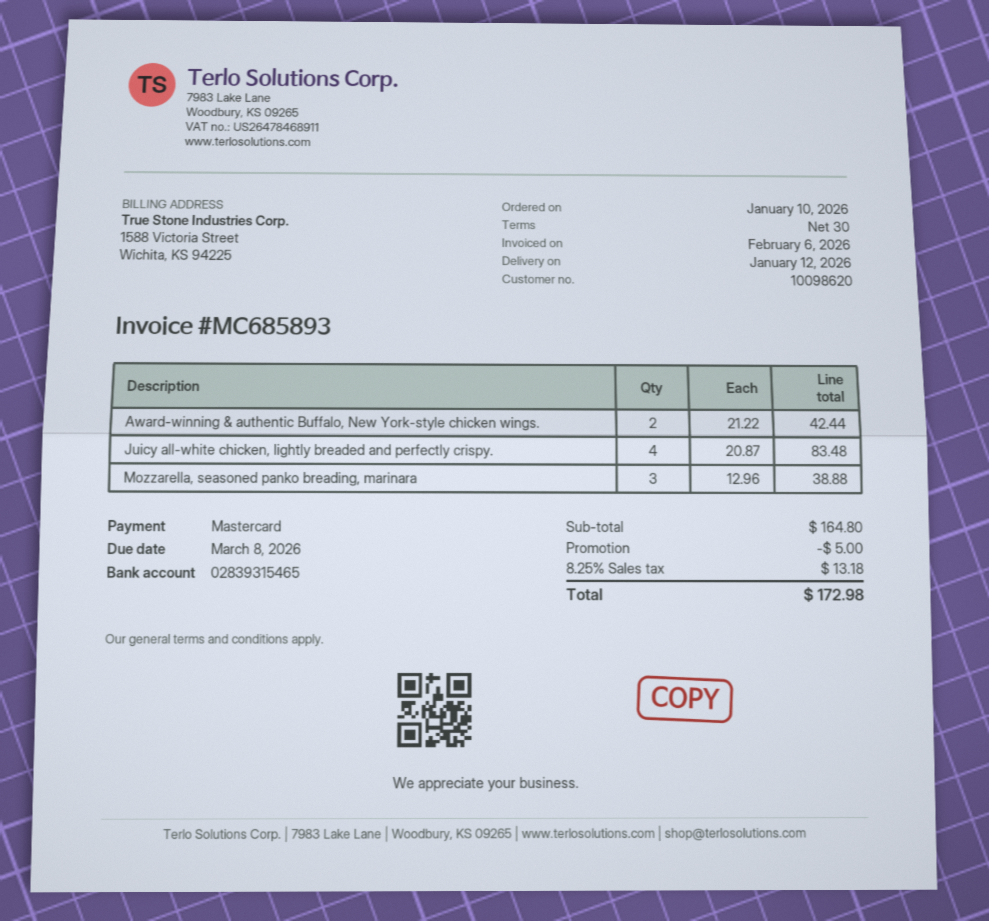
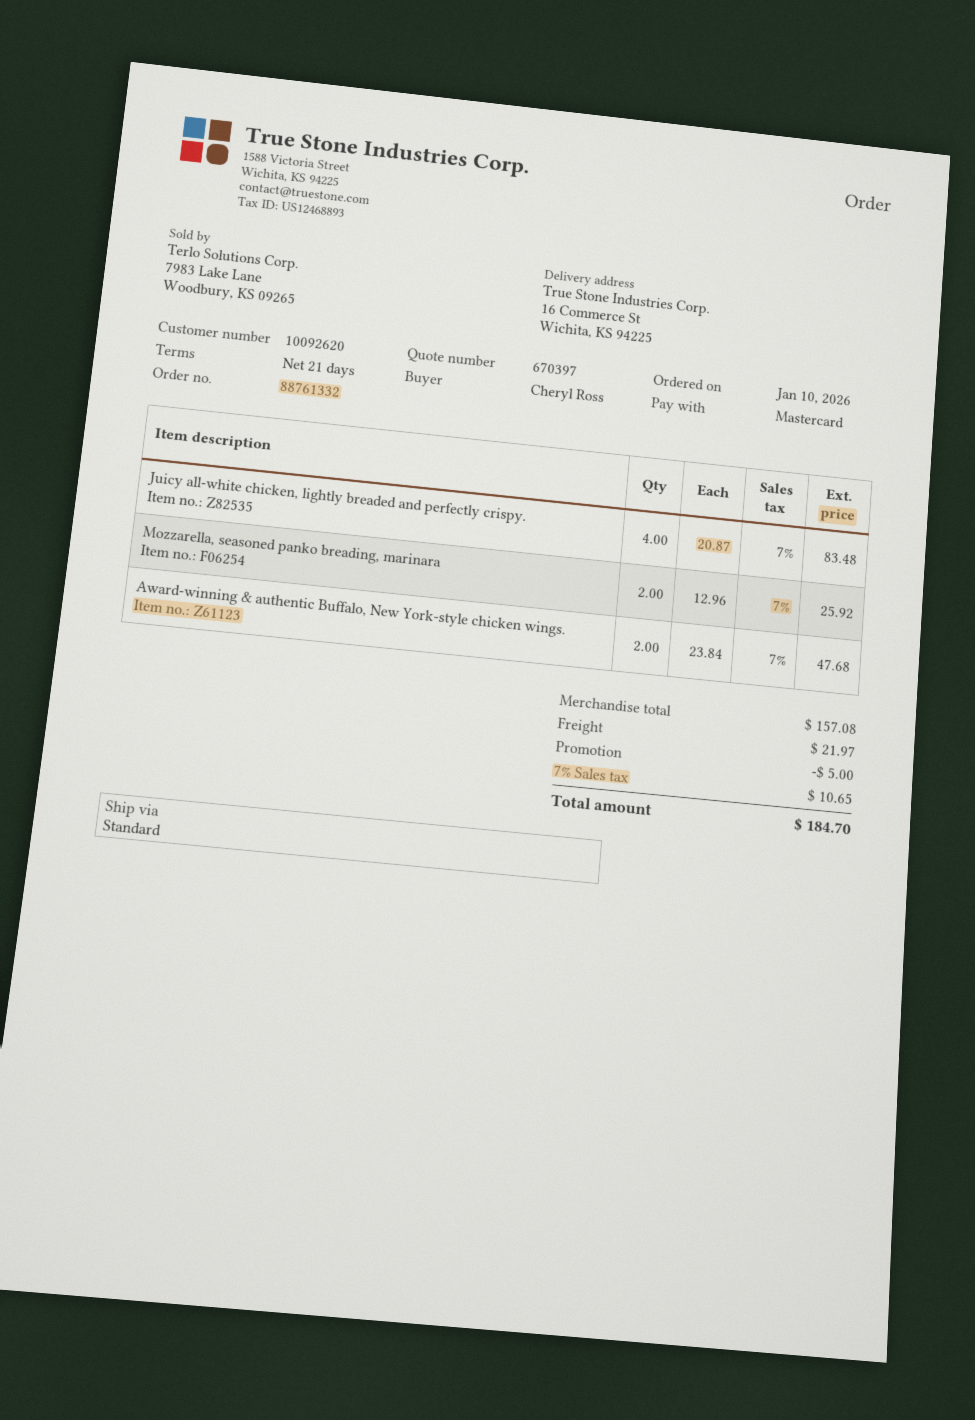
payment terms: 30 days -> 21 days
customer number: 10098620 -> 10092620
Award-winning & authentic Buffalo, New York-style chicken wings.: 2 x 21.22 = 42.44 -> 2 x 23.84 = 47.68
Mozzarella, seasoned panko breading, marinara: 3 x 12.96 = 38.88 -> 2 x 12.96 = 25.92
subtotal: 164.80 -> 157.08
shipping: none -> 21.97
tax: 8.25% = 13.18 -> 7% = 10.65
total: 172.98 -> 184.70

